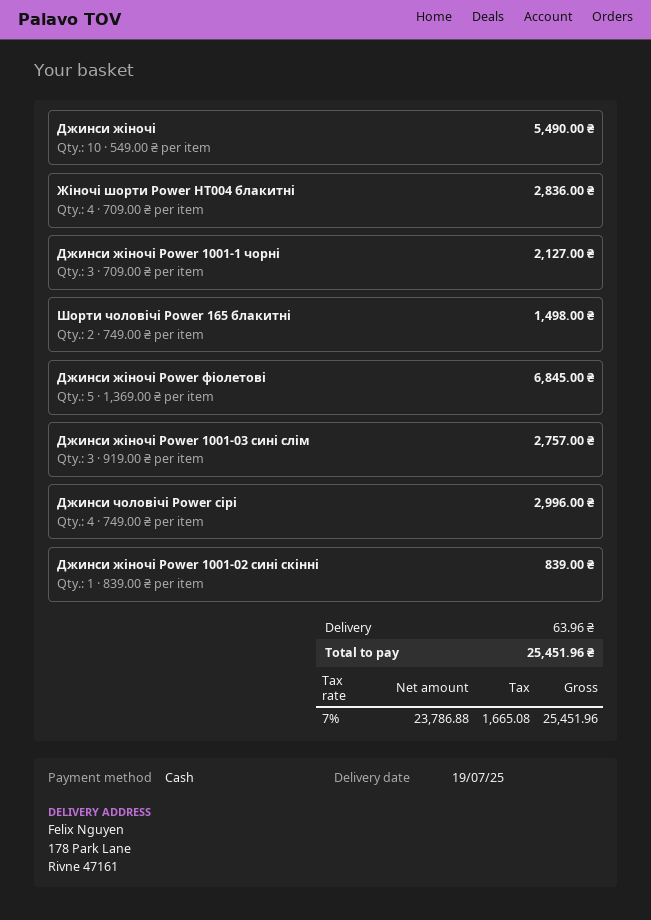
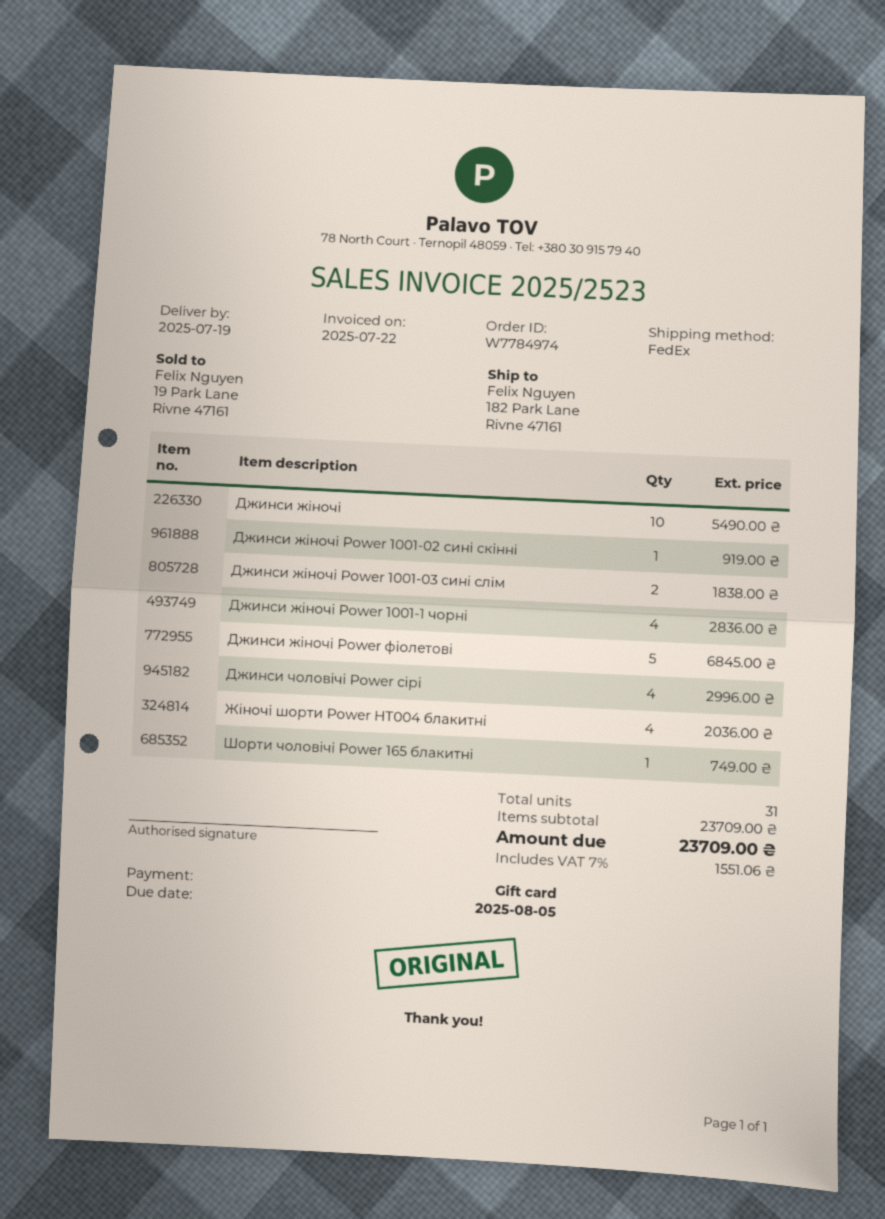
payment method: cash -> gift card
ship to: 178 Park Lane, Rivne 47161 -> 182 Park Lane, Rivne 47161
Жіночі шорти Power HT004 блакитні: 4 for 2836.00 -> 4 for 2036.00
Джинси жіночі Power 1001-1 чорні: 3 for 2127.00 -> 4 for 2836.00
Шорти чоловічі Power 165 блакитні: 2 for 1498.00 -> 1 for 749.00
Джинси жіночі Power 1001-03 сині слім: 3 for 2757.00 -> 2 for 1838.00
Джинси жіночі Power 1001-02 сині скінні: 1 for 839.00 -> 1 for 919.00
shipping: 63.96 -> none
tax: 7% = 1665.08 -> 7% = 1551.06
total: 25451.96 -> 23709.00

